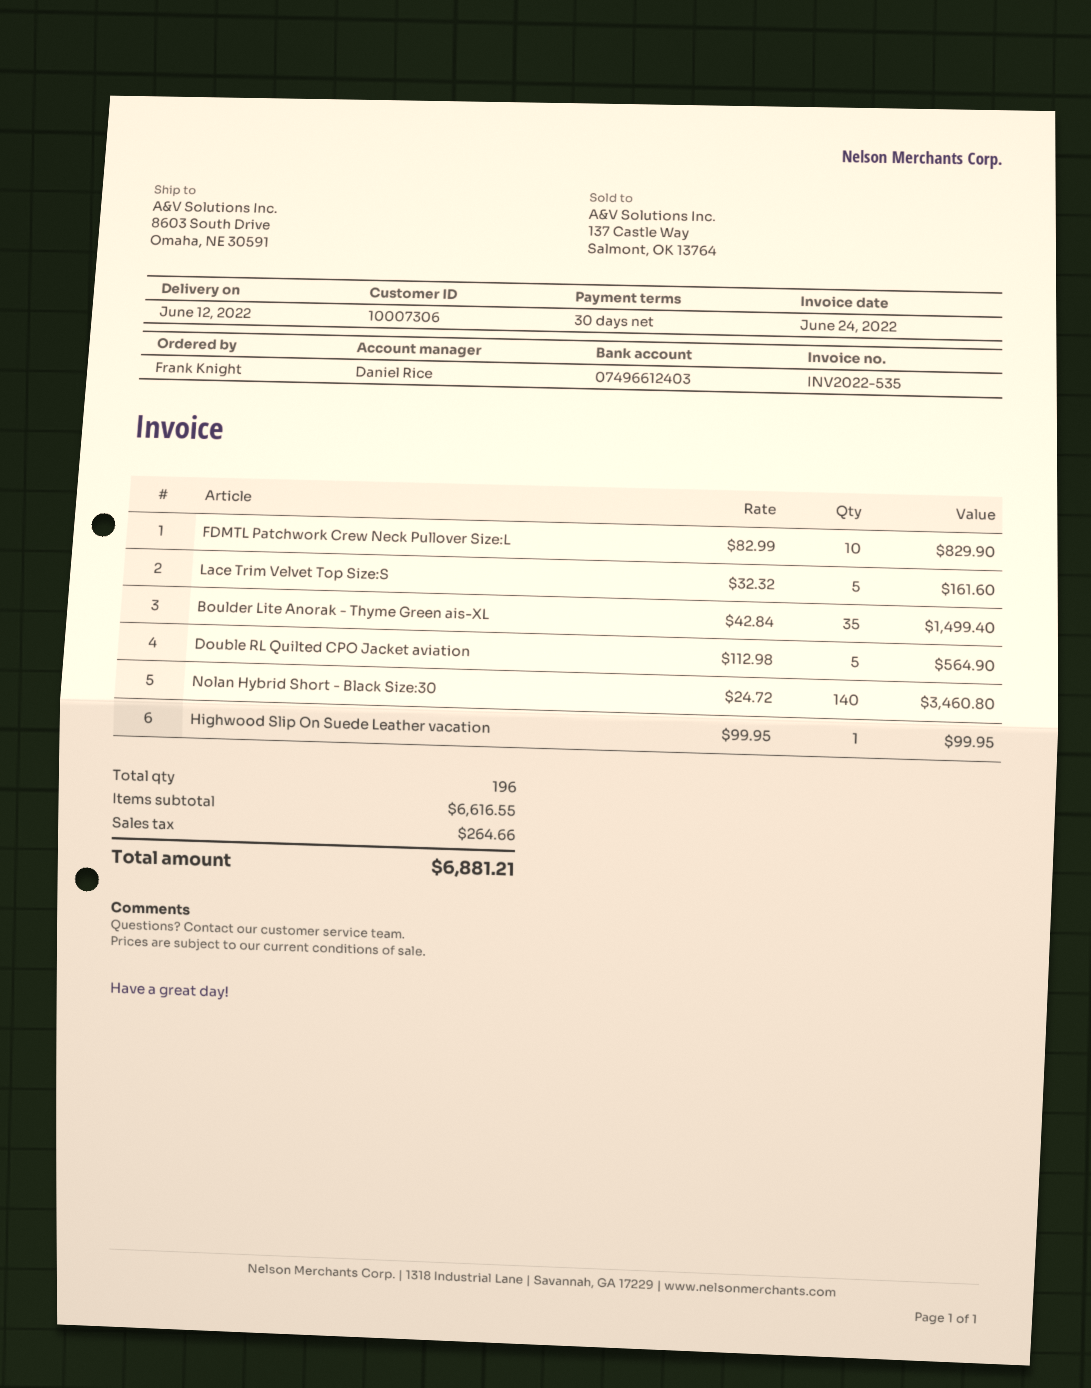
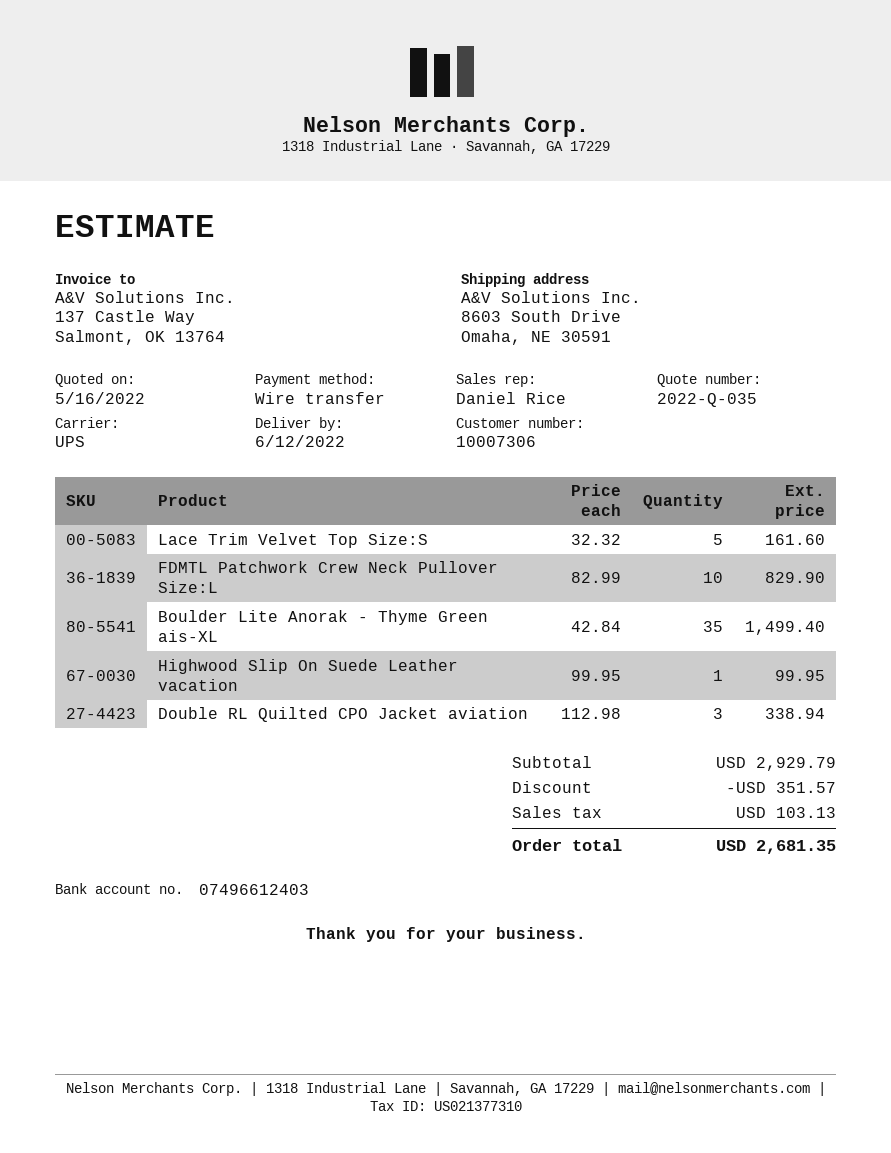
Double RL Quilted CPO Jacket aviation: 5 x 112.98 = 564.90 -> 3 x 112.98 = 338.94
Nolan Hybrid Short - Black Size:30: 140 x 24.72 = 3460.80 -> none
subtotal: 6616.55 -> 2929.79
discount: none -> 351.57
tax: 264.66 -> 103.13
total: 6881.21 -> 2681.35

